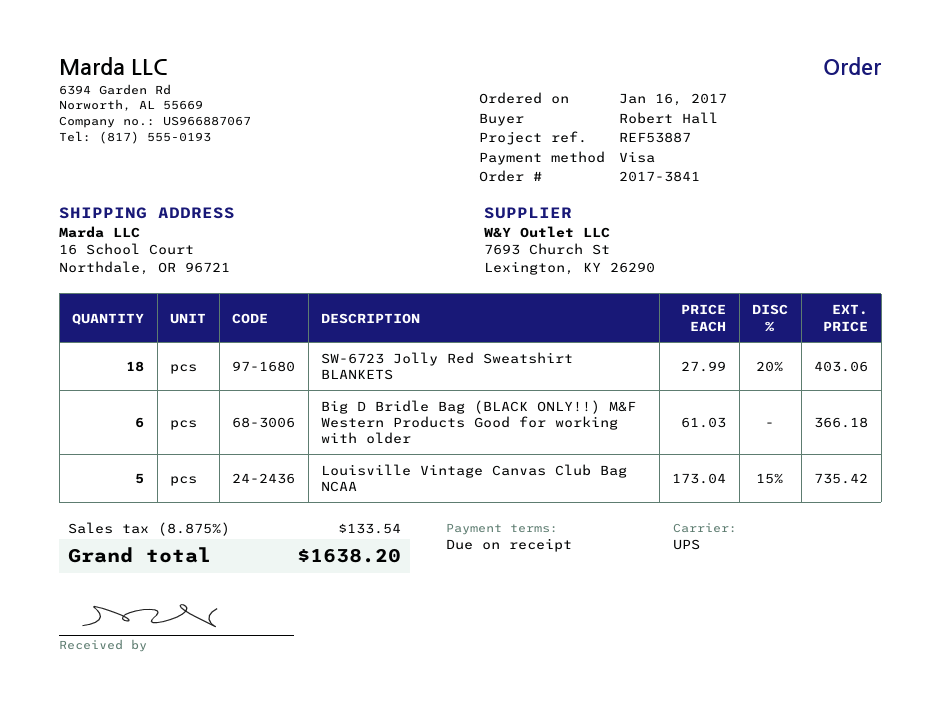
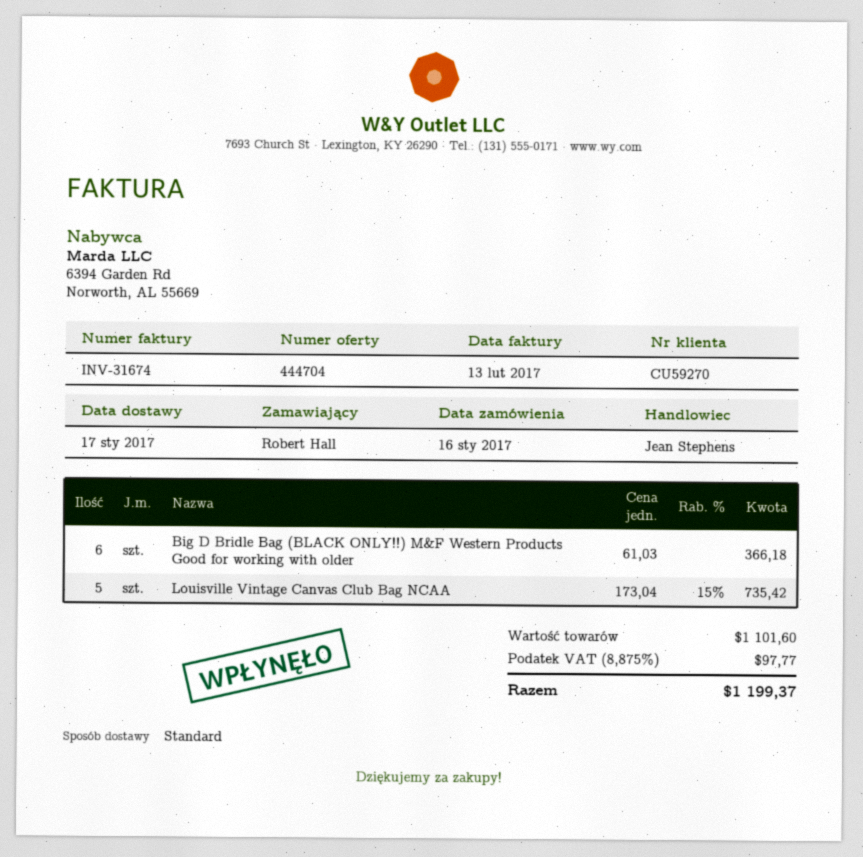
shipping method: UPS -> standard
SW-6723 Jolly Red Sweatshirt BLANKETS: 18 x 27.99 - 20% = 403.06 -> none
tax: 8.875% = 133.54 -> 8.875% = 97.77
total: 1638.20 -> 1199.37

